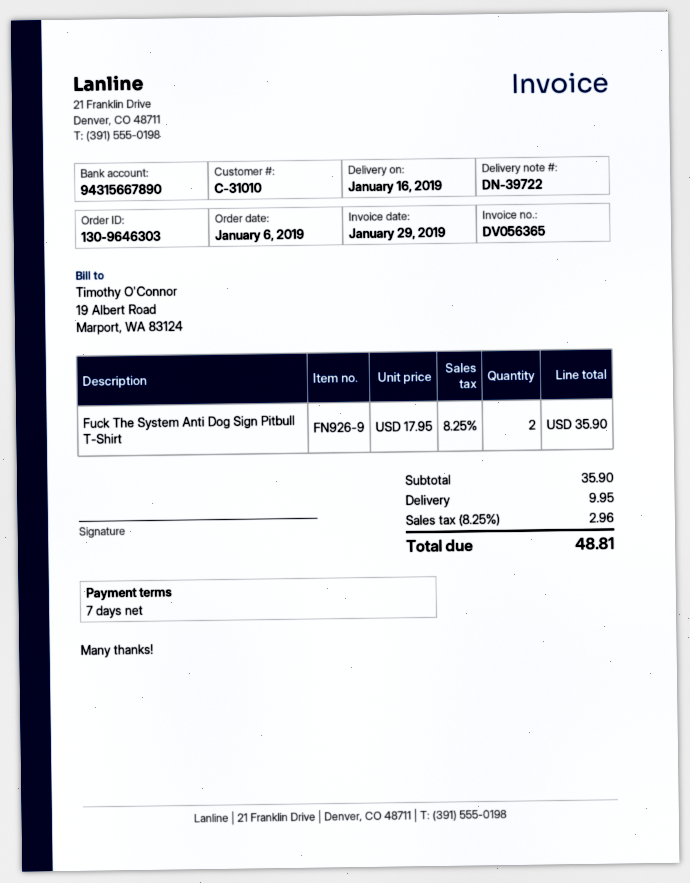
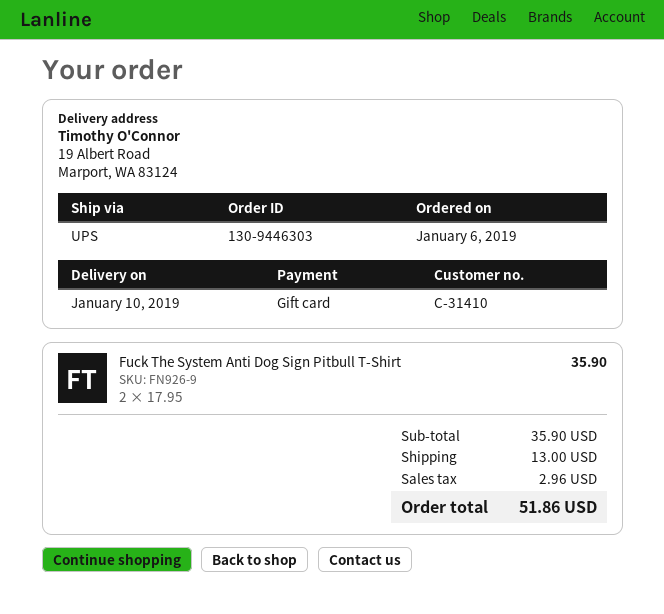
order number: 130-9646303 -> 130-9446303
delivery date: 2019-01-16 -> 2019-01-10
customer number: C-31010 -> C-31410
shipping: 9.95 -> 13.00
total: 48.81 -> 51.86

